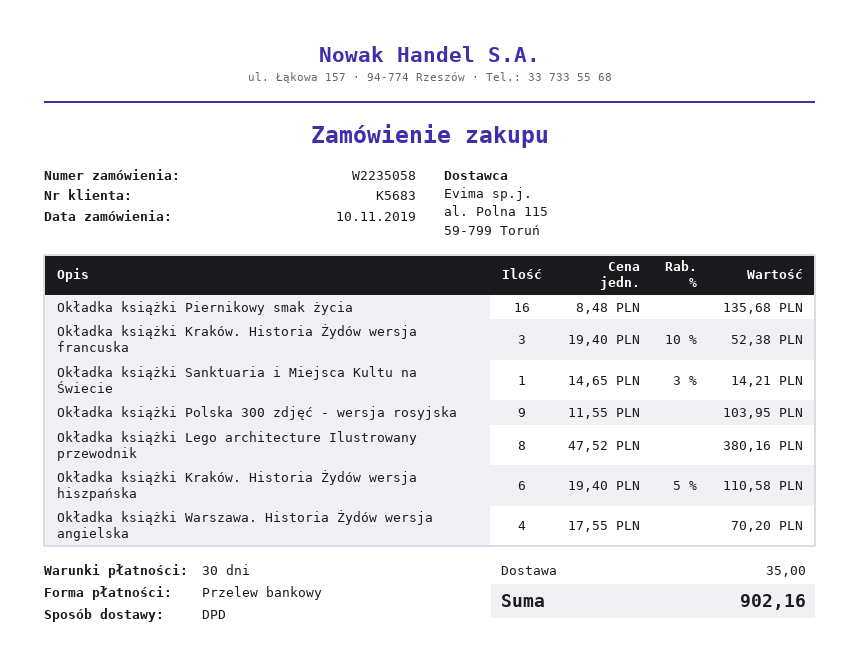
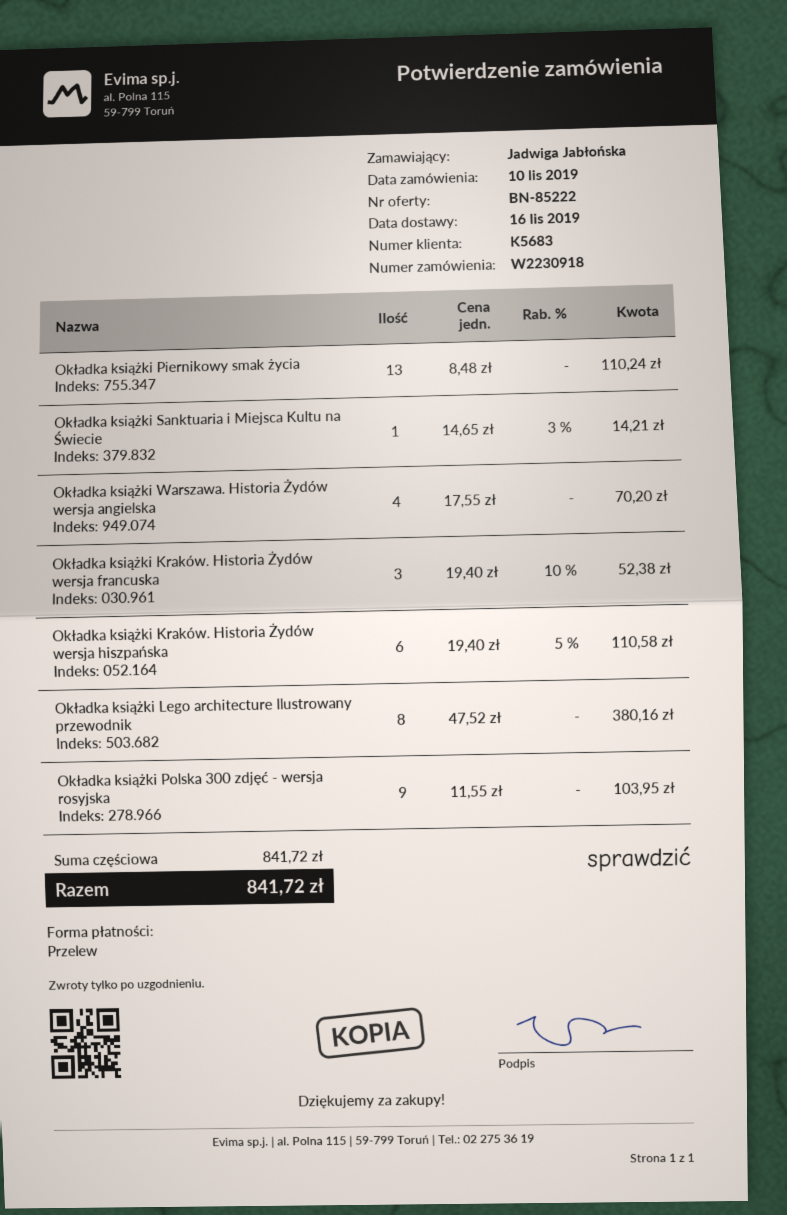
order number: W2235058 -> W2230918
Okładka książki Piernikowy smak życia: 16 x 8.48 = 135.68 -> 13 x 8.48 = 110.24
shipping: 35.00 -> none
total: 902.16 -> 841.72

